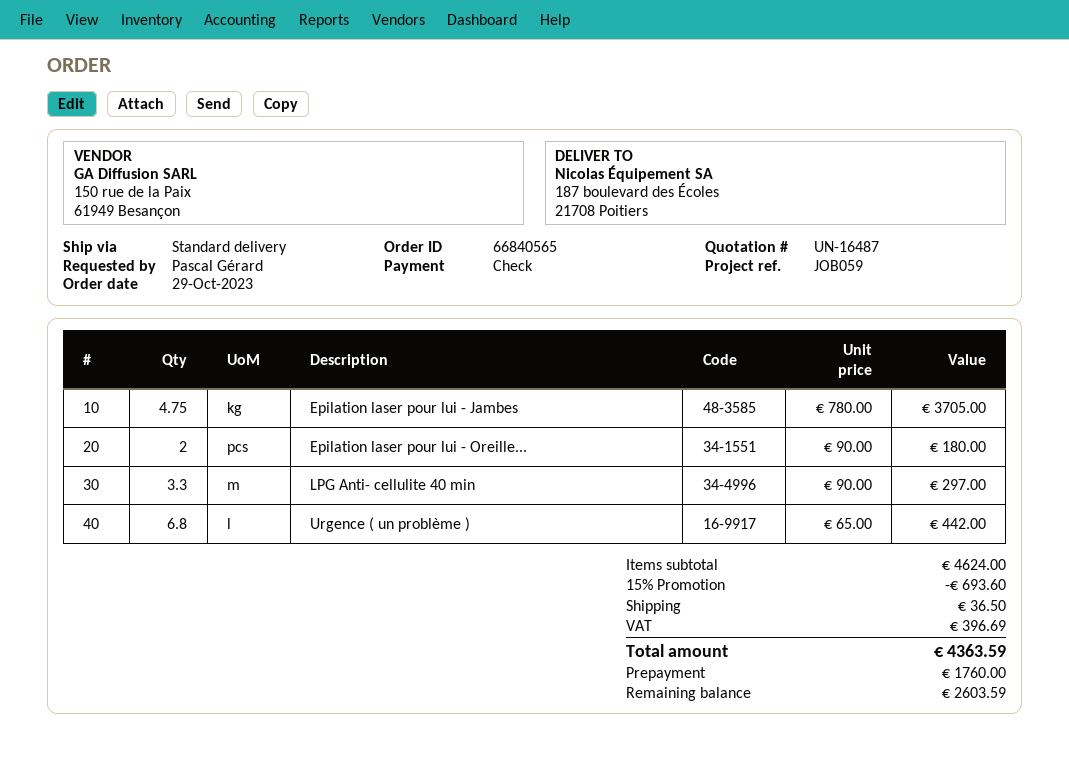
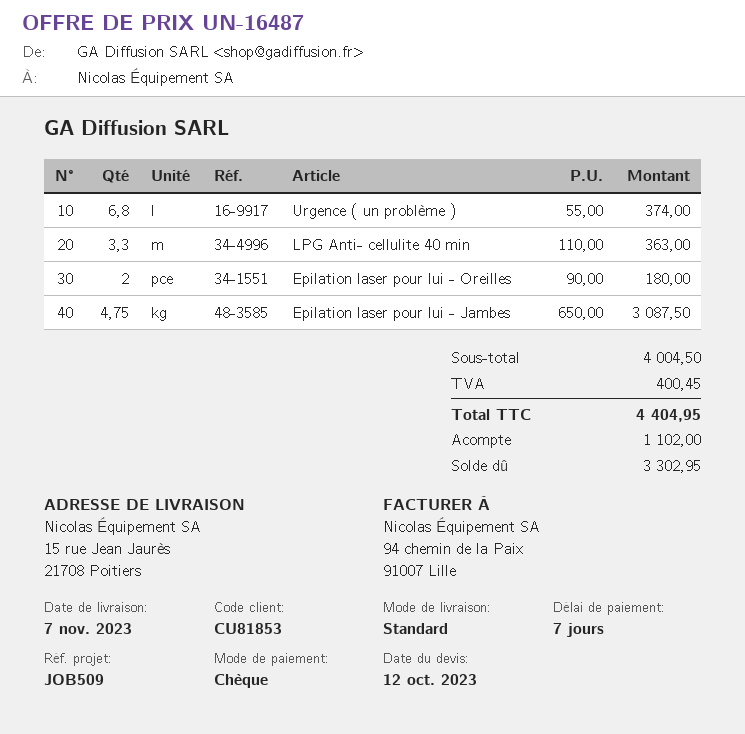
reference: JOB059 -> JOB509
ship to: 187 boulevard des Écoles, 21708 Poitiers -> 15 rue Jean Jaurès, 21708 Poitiers
Epilation laser pour lui - Jambes: 4.75 x 780.00 = 3705.00 -> 4.75 x 650.00 = 3087.50
LPG Anti- cellulite 40 min: 3.3 x 90.00 = 297.00 -> 3.3 x 110.00 = 363.00
Urgence ( un problème ): 6.8 x 65.00 = 442.00 -> 6.8 x 55.00 = 374.00
subtotal: 4624.00 -> 4004.50
discount: 15% = 693.60 -> none
shipping: 36.50 -> none
tax: 396.69 -> 400.45
total: 4363.59 -> 4404.95
deposit: 1760.00 -> 1102.00
balance: 2603.59 -> 3302.95

